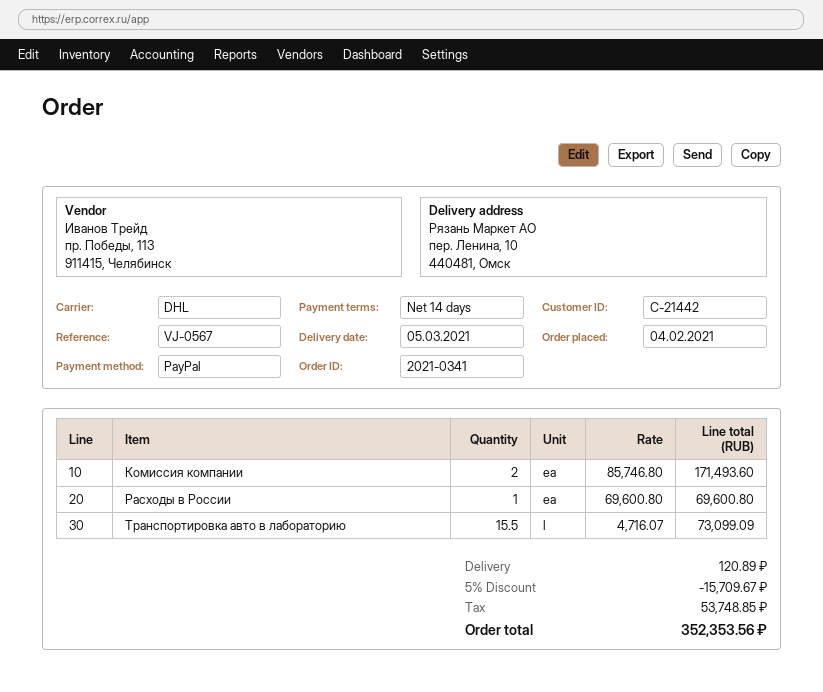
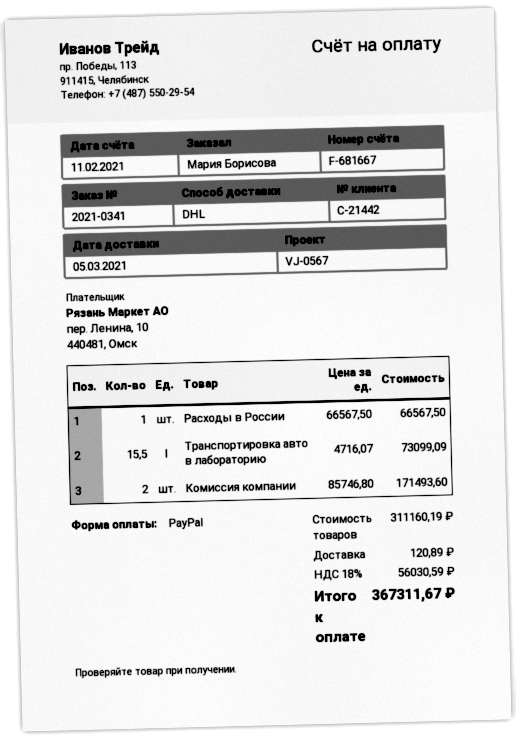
Расходы в России: 1 x 69600.80 = 69600.80 -> 1 x 66567.50 = 66567.50
discount: 5% = 15709.67 -> none
tax: 53748.85 -> 56030.59
total: 352353.56 -> 367311.67

